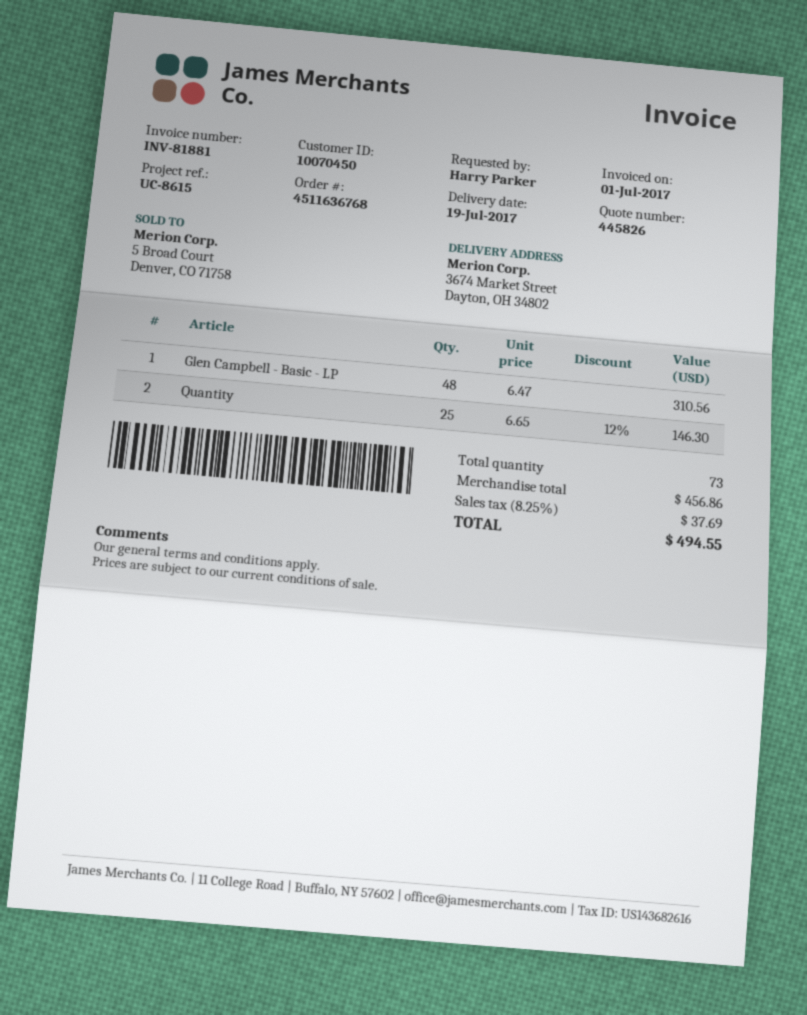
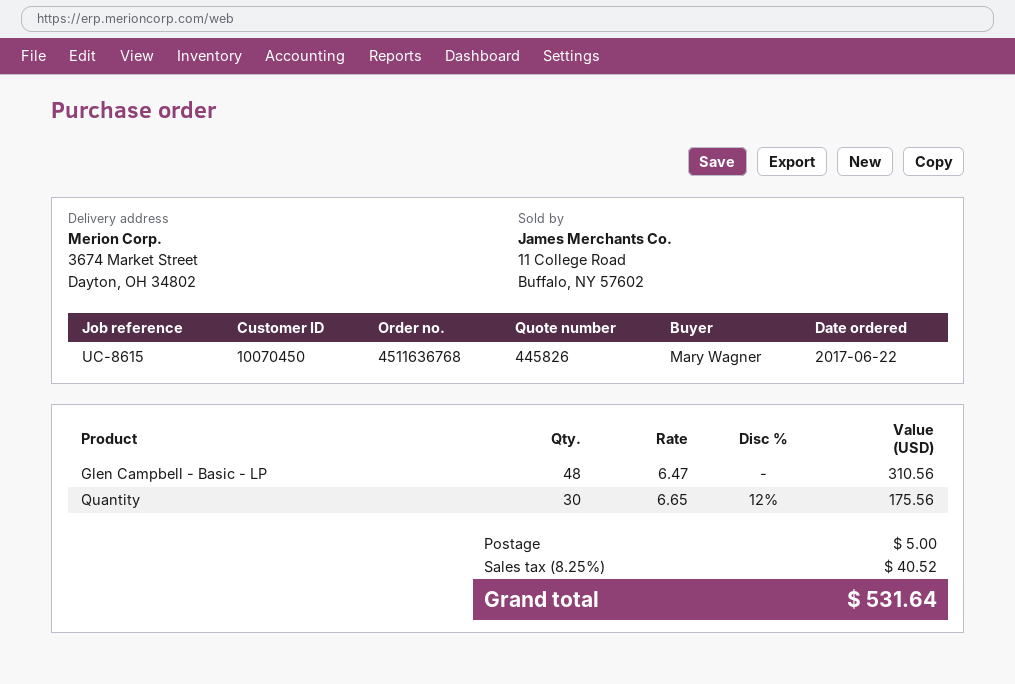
ordered by: Harry Parker -> Mary Wagner
Quantity: 25 x 6.65 - 12% = 146.30 -> 30 x 6.65 - 12% = 175.56
shipping: none -> 5.00
tax: 8.25% = 37.69 -> 8.25% = 40.52
total: 494.55 -> 531.64

